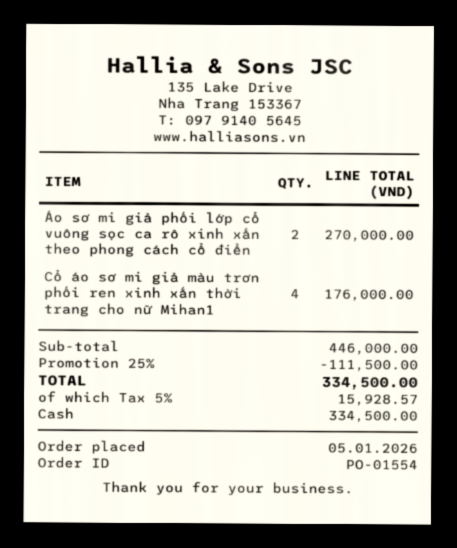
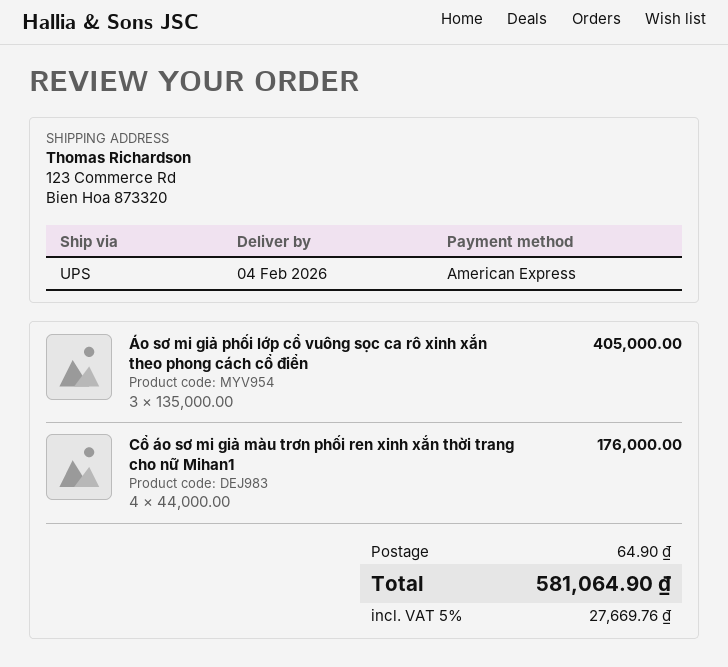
payment method: cash -> American Express
Áo sơ mi giả phối lớp cổ vuông sọc ca rô xinh xắn theo phong cách cổ điển: 2 for 270000.00 -> 3 for 405000.00
discount: 25% = 111500.00 -> none
shipping: none -> 64.90
tax: 5% = 15928.57 -> 5% = 27669.76
total: 334500.00 -> 581064.90

